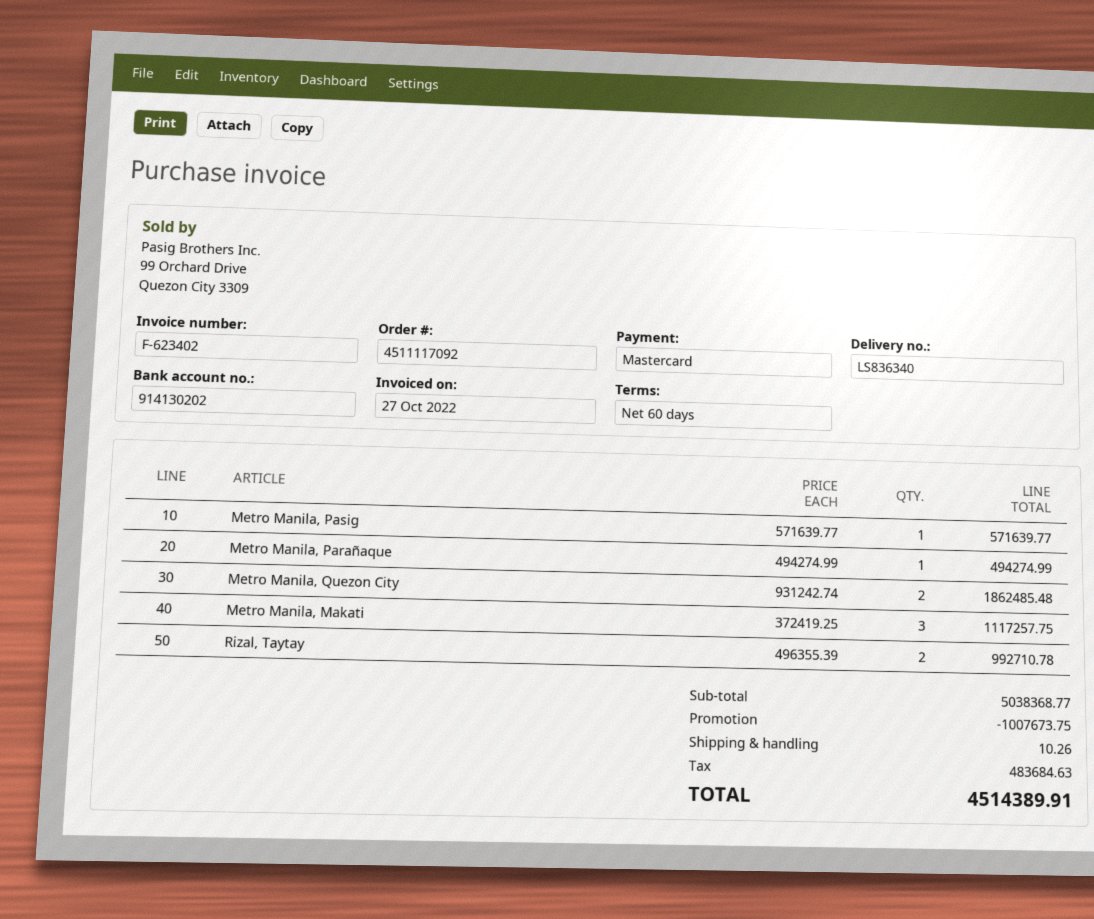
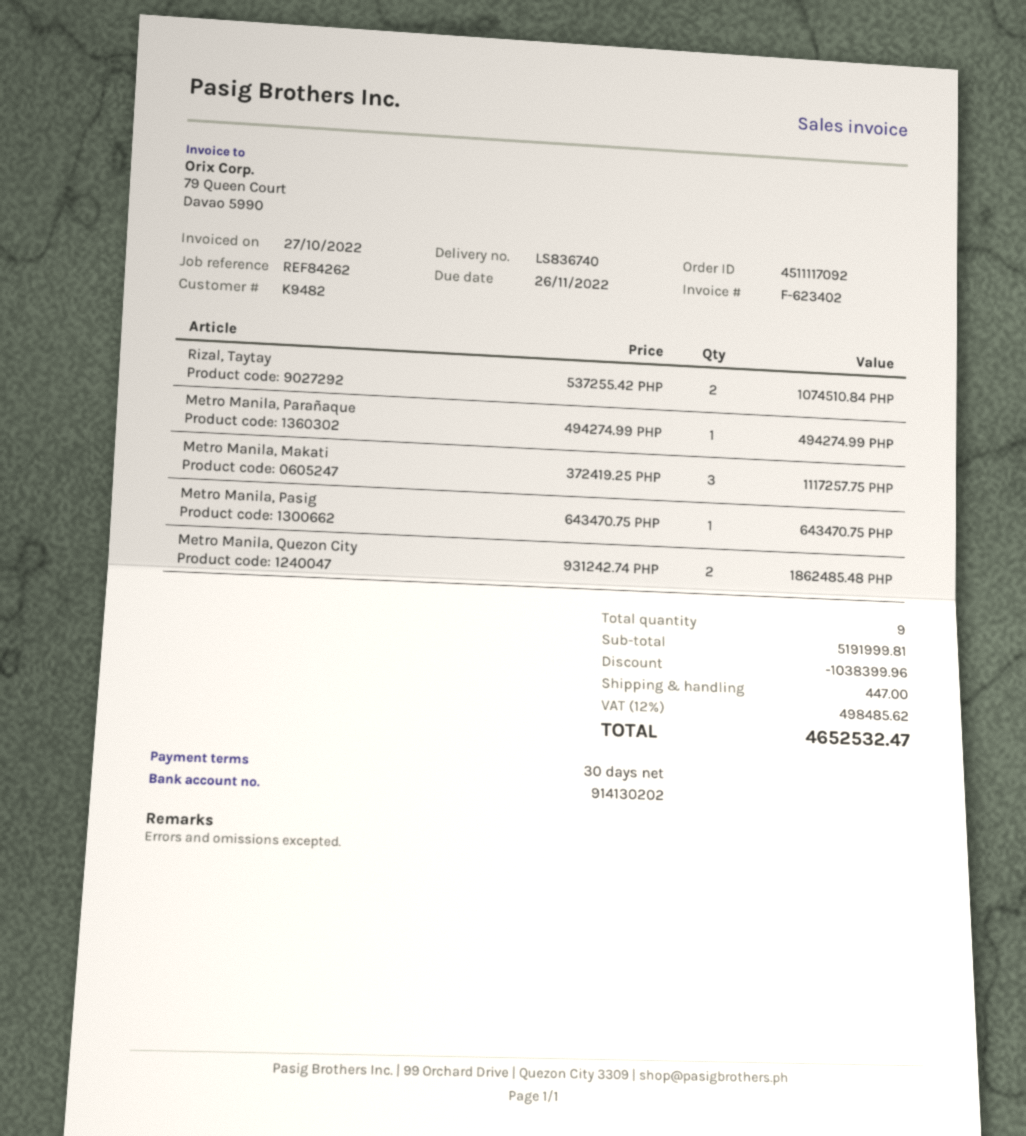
delivery note number: LS836340 -> LS836740
payment terms: 60 days -> 30 days
Metro Manila, Pasig: 1 x 571639.77 = 571639.77 -> 1 x 643470.75 = 643470.75
Rizal, Taytay: 2 x 496355.39 = 992710.78 -> 2 x 537255.42 = 1074510.84
subtotal: 5038368.77 -> 5191999.81
discount: 1007673.75 -> 1038399.96
shipping: 10.26 -> 447.00
tax: 483684.63 -> 498485.62
total: 4514389.91 -> 4652532.47

